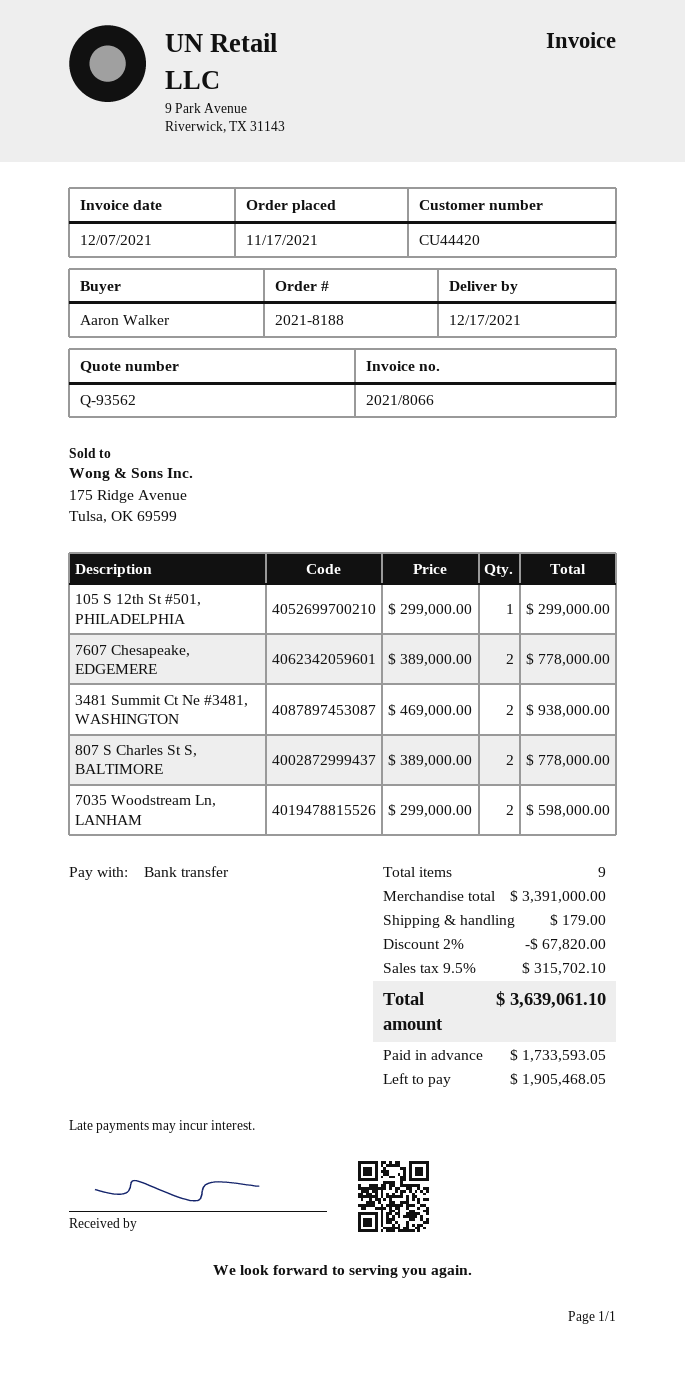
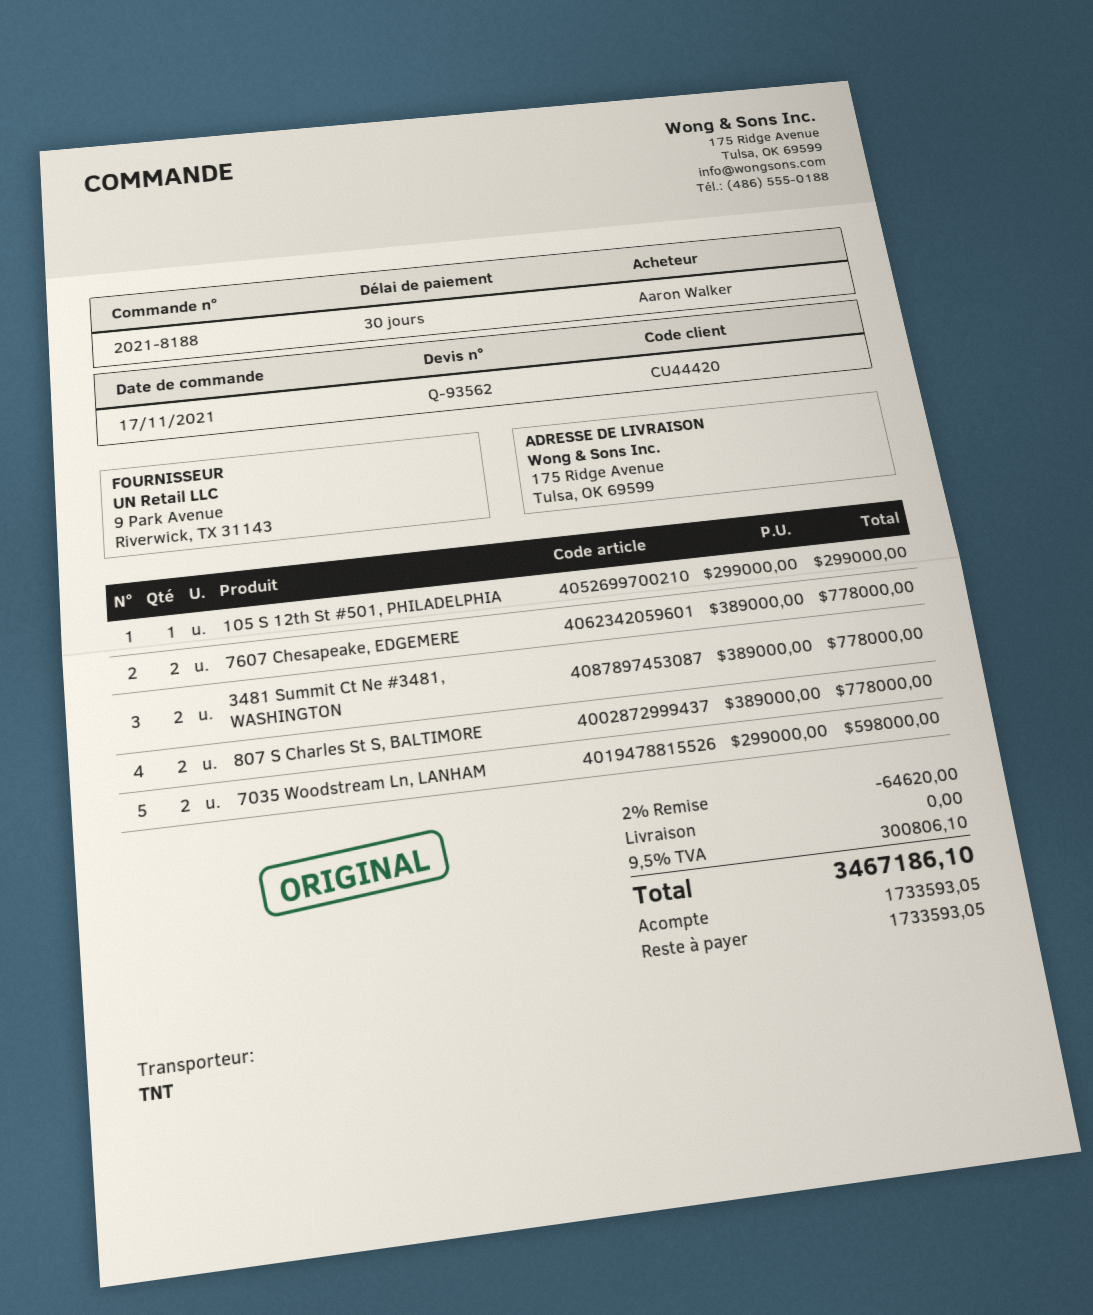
3481 Summit Ct Ne #3481, WASHINGTON: 2 x 469000.00 = 938000.00 -> 2 x 389000.00 = 778000.00
discount: 2% = 67820.00 -> 2% = 64620.00
shipping: 179.00 -> 0.00
tax: 9.5% = 315702.10 -> 9.5% = 300806.10
total: 3639061.10 -> 3467186.10
balance: 1905468.05 -> 1733593.05

